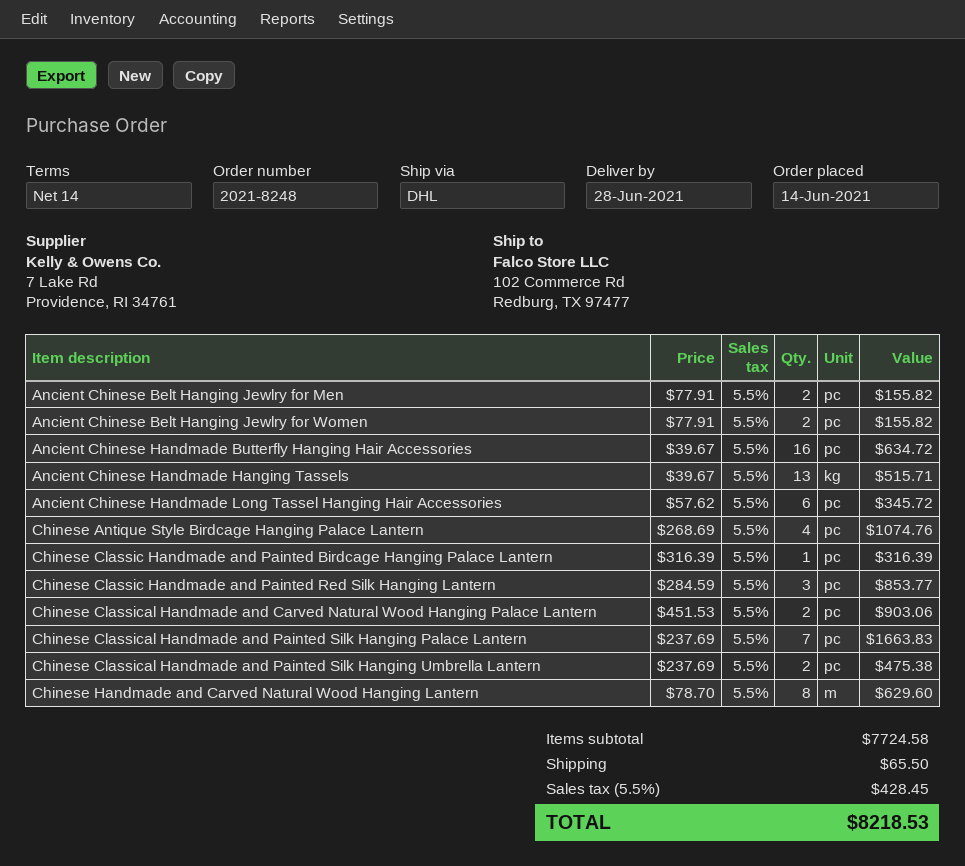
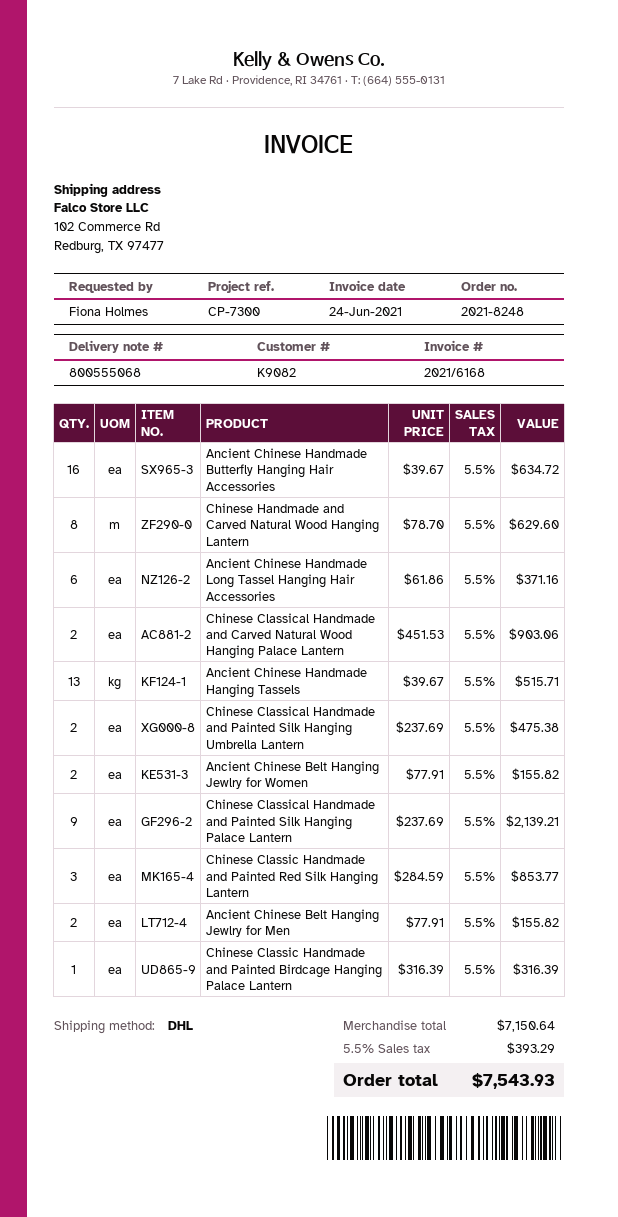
Ancient Chinese Handmade Long Tassel Hanging Hair Accessories: 6 x 57.62 = 345.72 -> 6 x 61.86 = 371.16
Chinese Antique Style Birdcage Hanging Palace Lantern: 4 x 268.69 = 1074.76 -> none
Chinese Classical Handmade and Painted Silk Hanging Palace Lantern: 7 x 237.69 = 1663.83 -> 9 x 237.69 = 2139.21
subtotal: 7724.58 -> 7150.64
shipping: 65.50 -> none
tax: 5.5% = 428.45 -> 5.5% = 393.29
total: 8218.53 -> 7543.93

